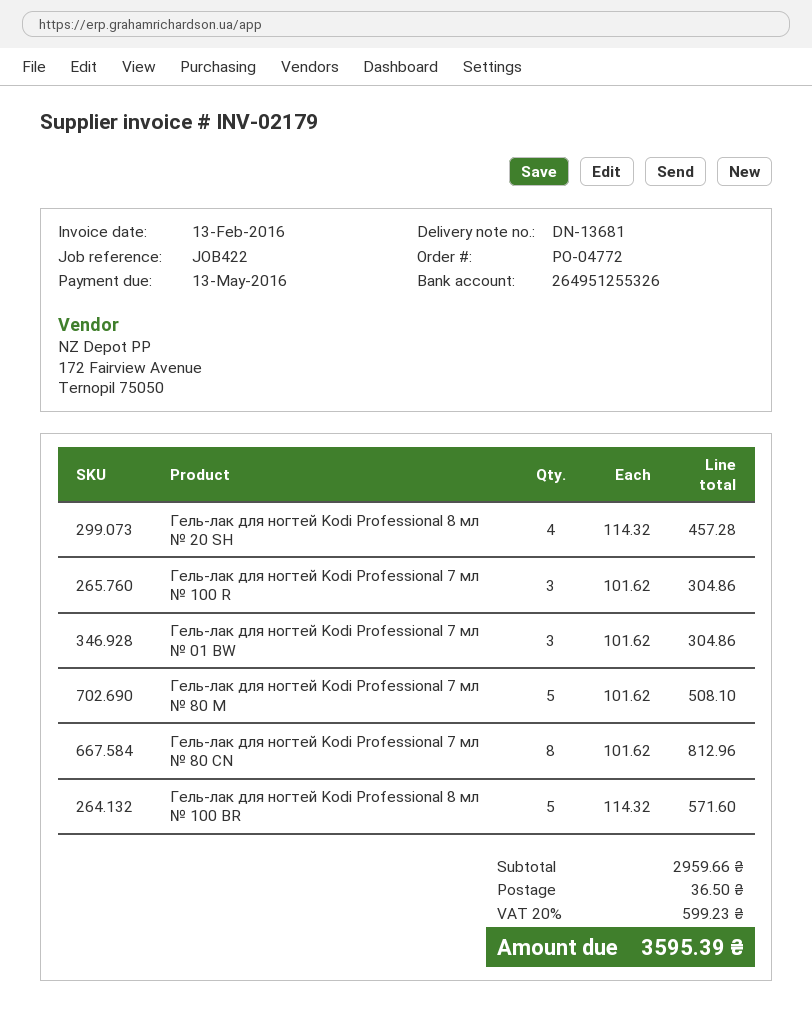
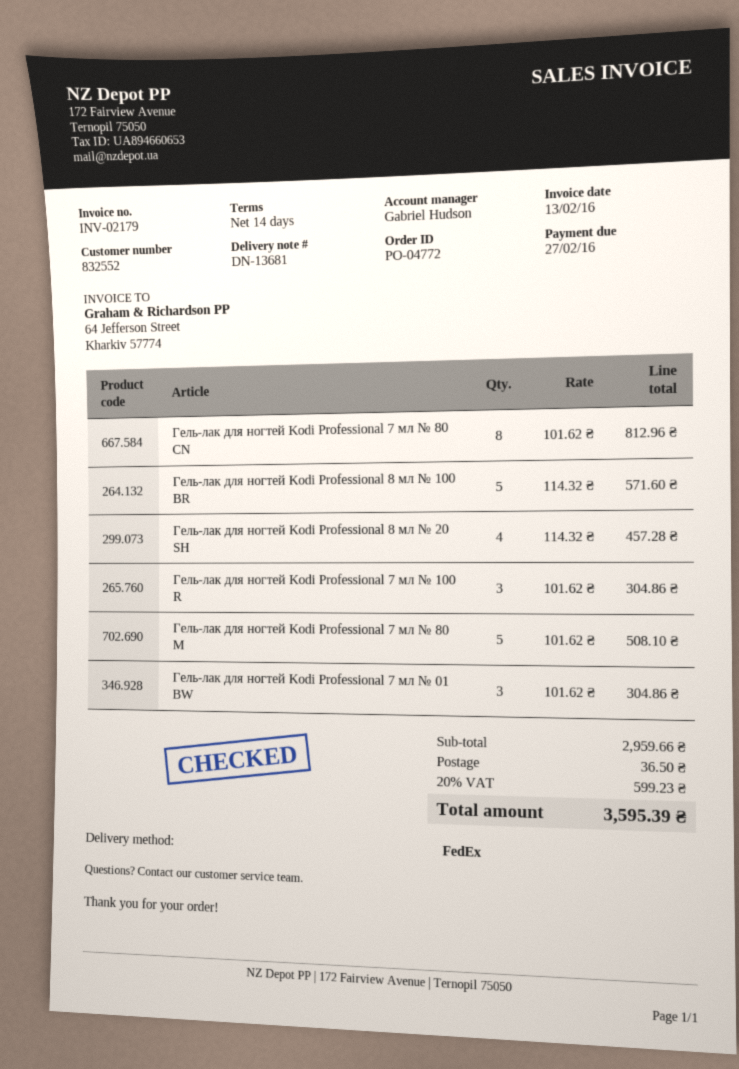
due date: 2016-05-13 -> 2016-02-27

